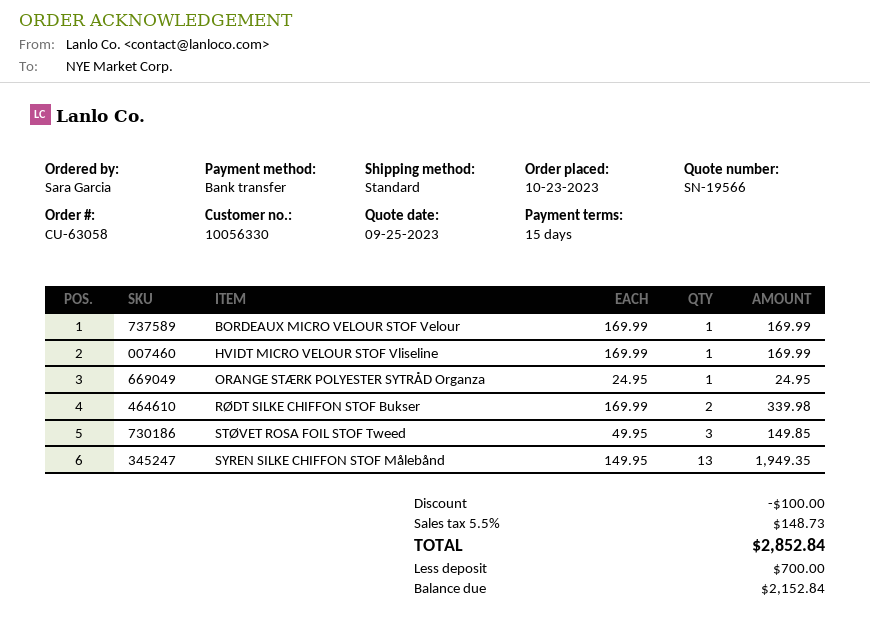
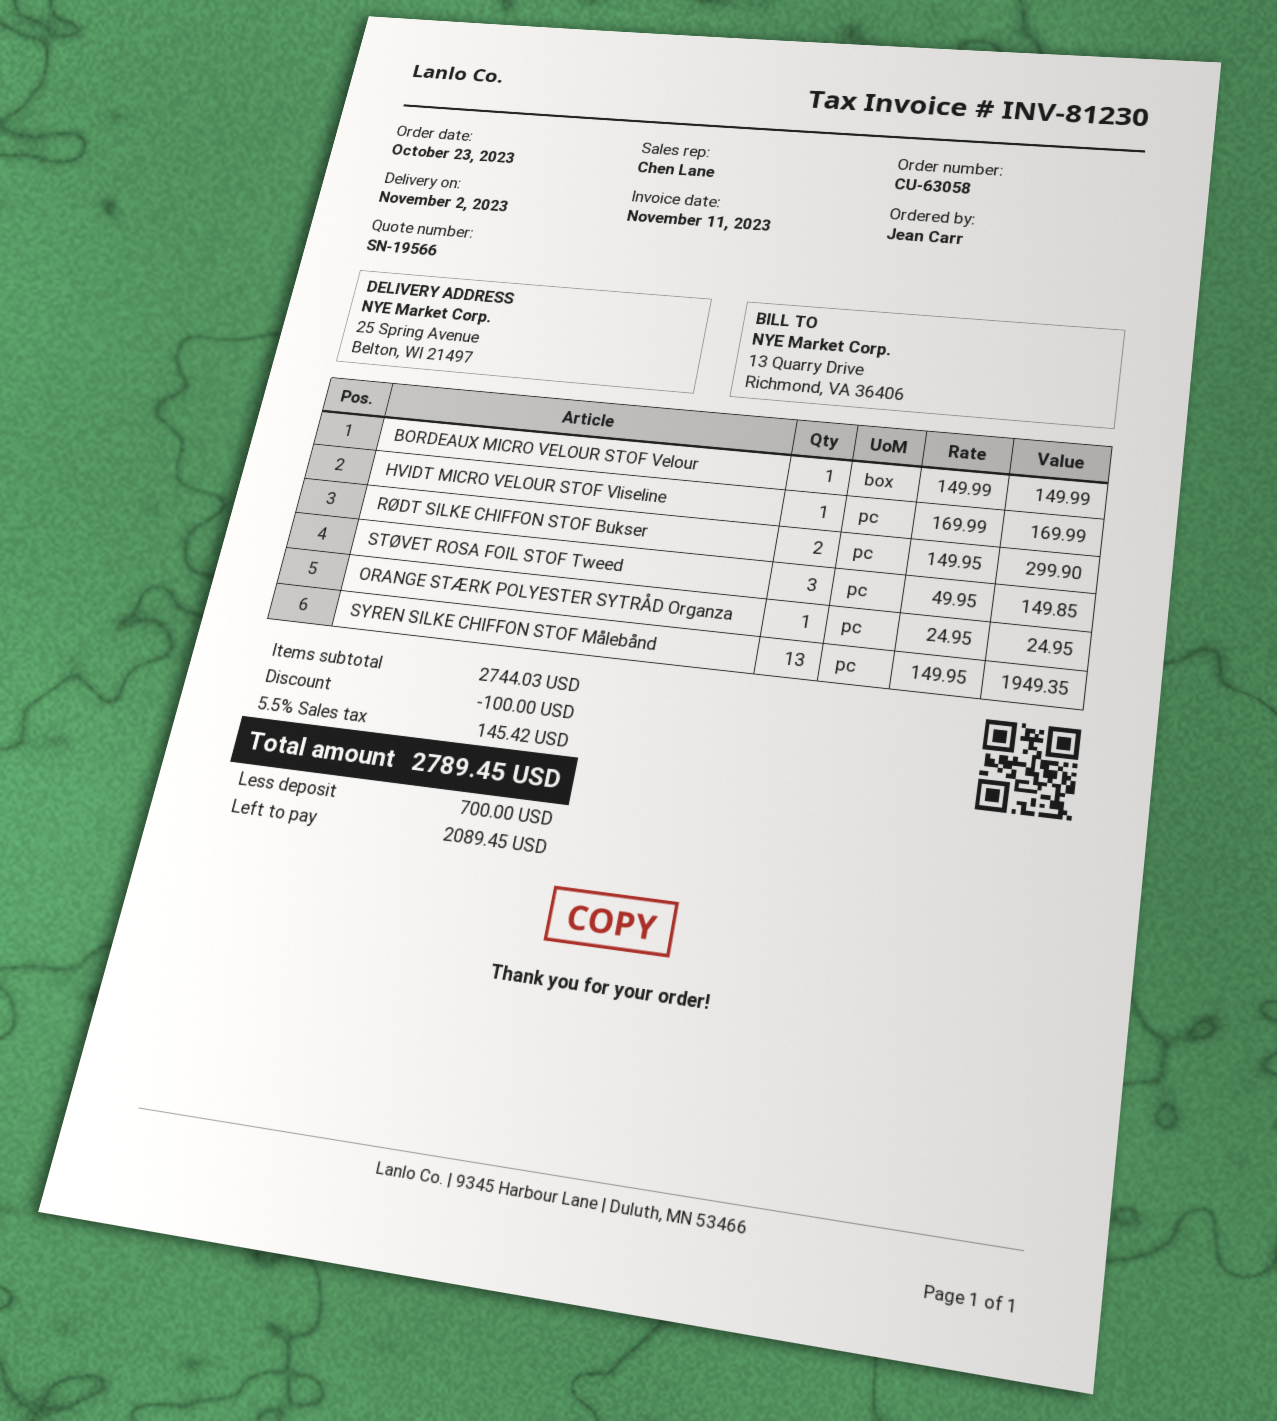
ordered by: Sara Garcia -> Jean Carr
BORDEAUX MICRO VELOUR STOF Velour: 1 x 169.99 = 169.99 -> 1 x 149.99 = 149.99
RØDT SILKE CHIFFON STOF Bukser: 2 x 169.99 = 339.98 -> 2 x 149.95 = 299.90
tax: 5.5% = 148.73 -> 5.5% = 145.42
total: 2852.84 -> 2789.45
balance: 2152.84 -> 2089.45

